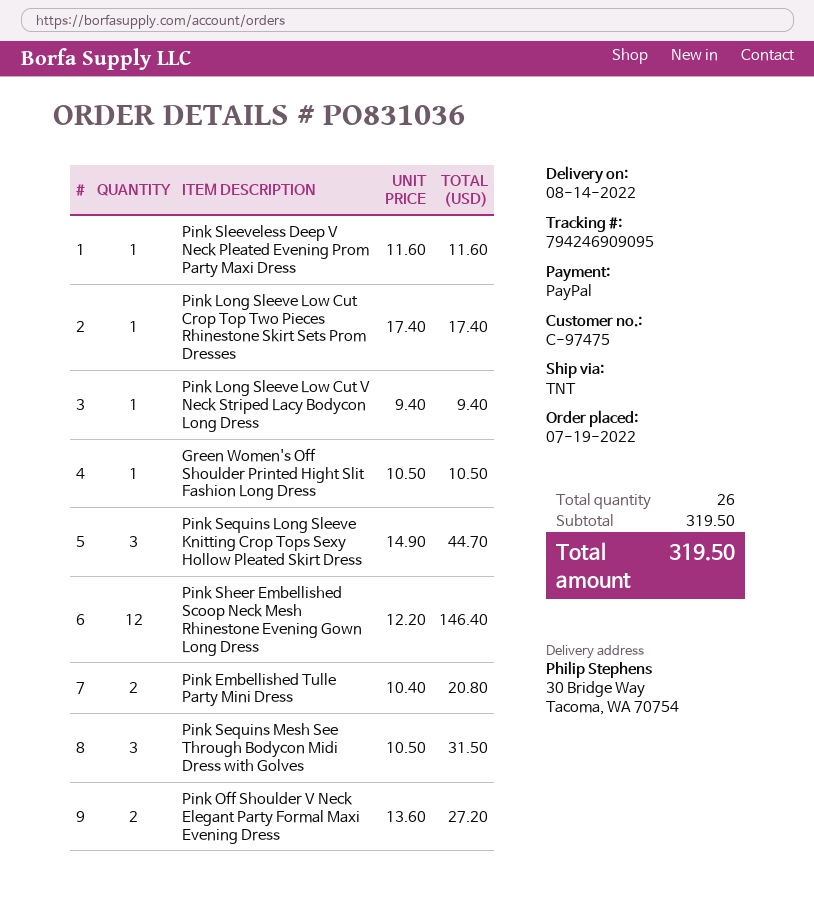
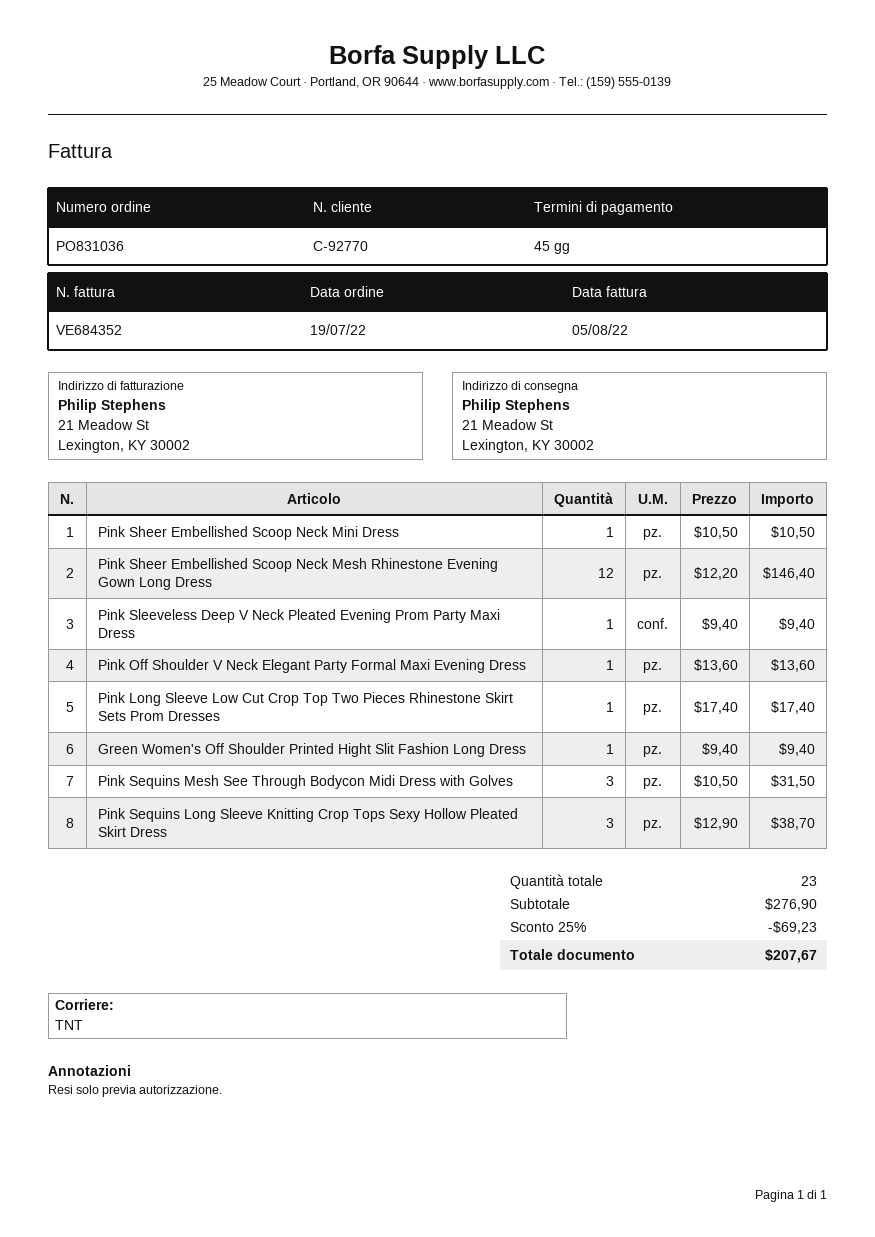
customer number: C-97475 -> C-92770
ship to: 30 Bridge Way, Tacoma, WA 70754 -> 21 Meadow St, Lexington, KY 30002
Pink Sleeveless Deep V Neck Pleated Evening Prom Party Maxi Dress: 1 x 11.60 = 11.60 -> 1 x 9.40 = 9.40
Pink Long Sleeve Low Cut V Neck Striped Lacy Bodycon Long Dress: 1 x 9.40 = 9.40 -> none
Green Women's Off Shoulder Printed Hight Slit Fashion Long Dress: 1 x 10.50 = 10.50 -> 1 x 9.40 = 9.40
Pink Sequins Long Sleeve Knitting Crop Tops Sexy Hollow Pleated Skirt Dress: 3 x 14.90 = 44.70 -> 3 x 12.90 = 38.70
Pink Embellished Tulle Party Mini Dress: 2 x 10.40 = 20.80 -> none
Pink Off Shoulder V Neck Elegant Party Formal Maxi Evening Dress: 2 x 13.60 = 27.20 -> 1 x 13.60 = 13.60
Pink Sheer Embellished Scoop Neck Mini Dress: none -> 1 x 10.50 = 10.50
total quantity: 26 -> 23
subtotal: 319.50 -> 276.90
discount: none -> 25% = 69.23
total: 319.50 -> 207.67

